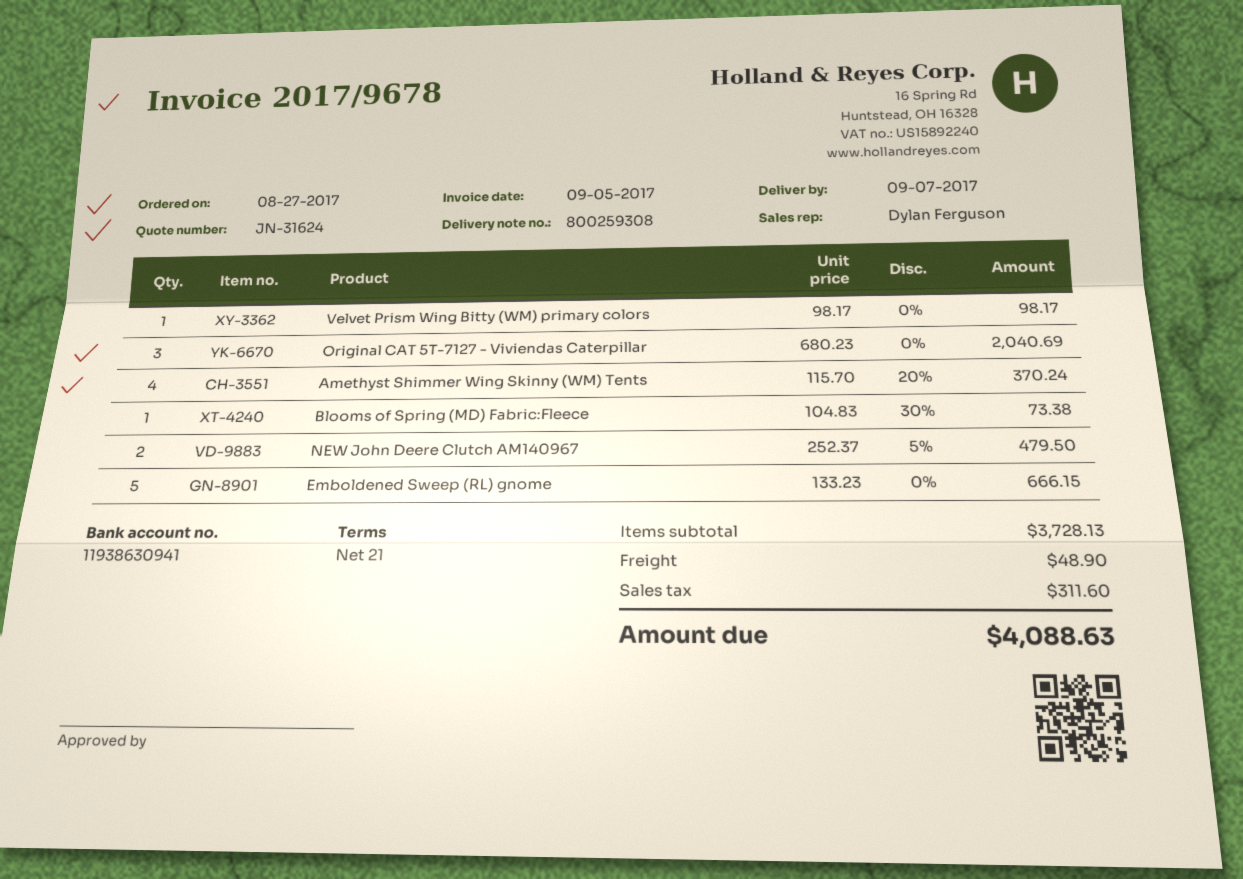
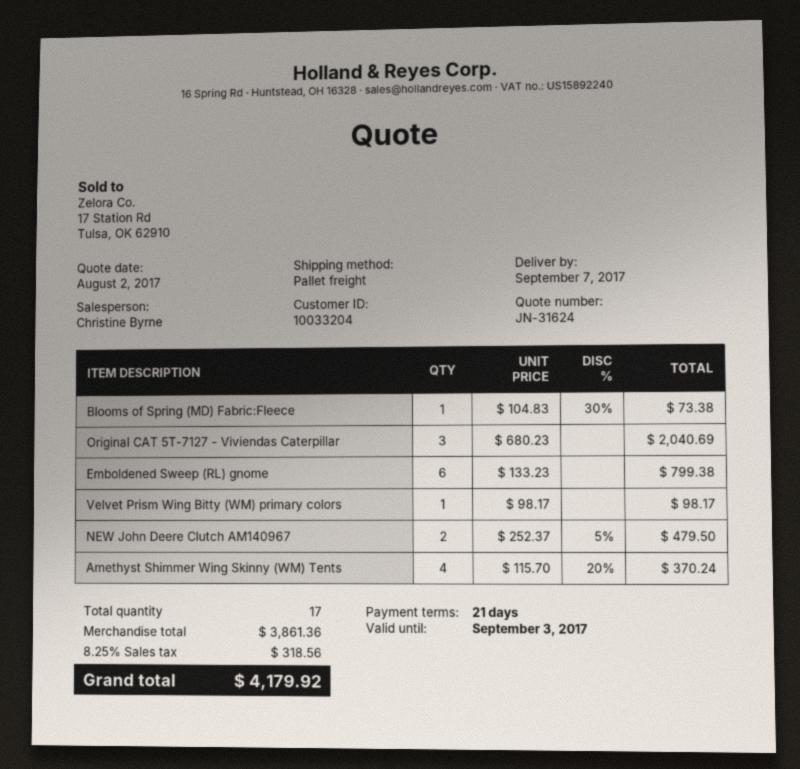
sales rep: Dylan Ferguson -> Christine Byrne
Emboldened Sweep (RL) gnome: 5 x 133.23 = 666.15 -> 6 x 133.23 = 799.38
subtotal: 3728.13 -> 3861.36
shipping: 48.90 -> none
tax: 311.60 -> 318.56
total: 4088.63 -> 4179.92

